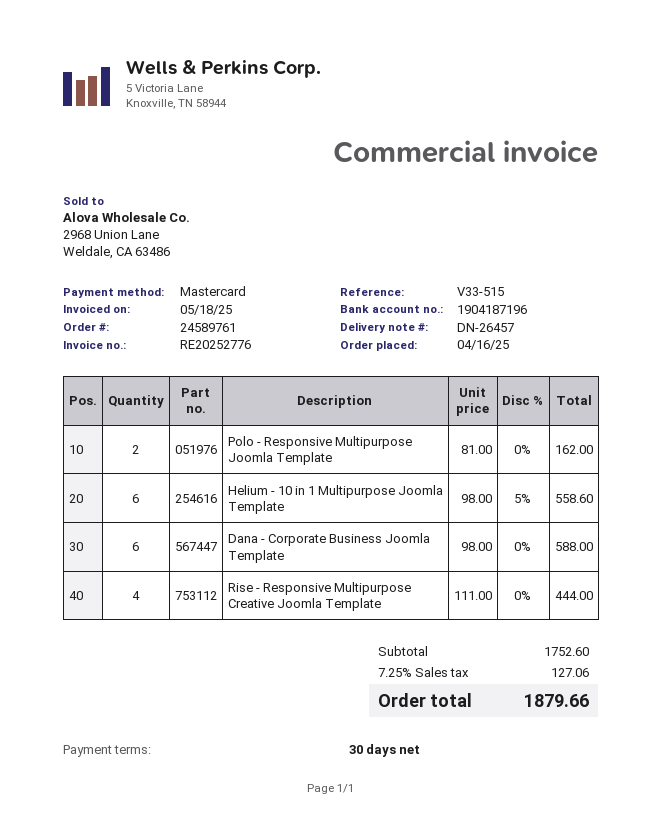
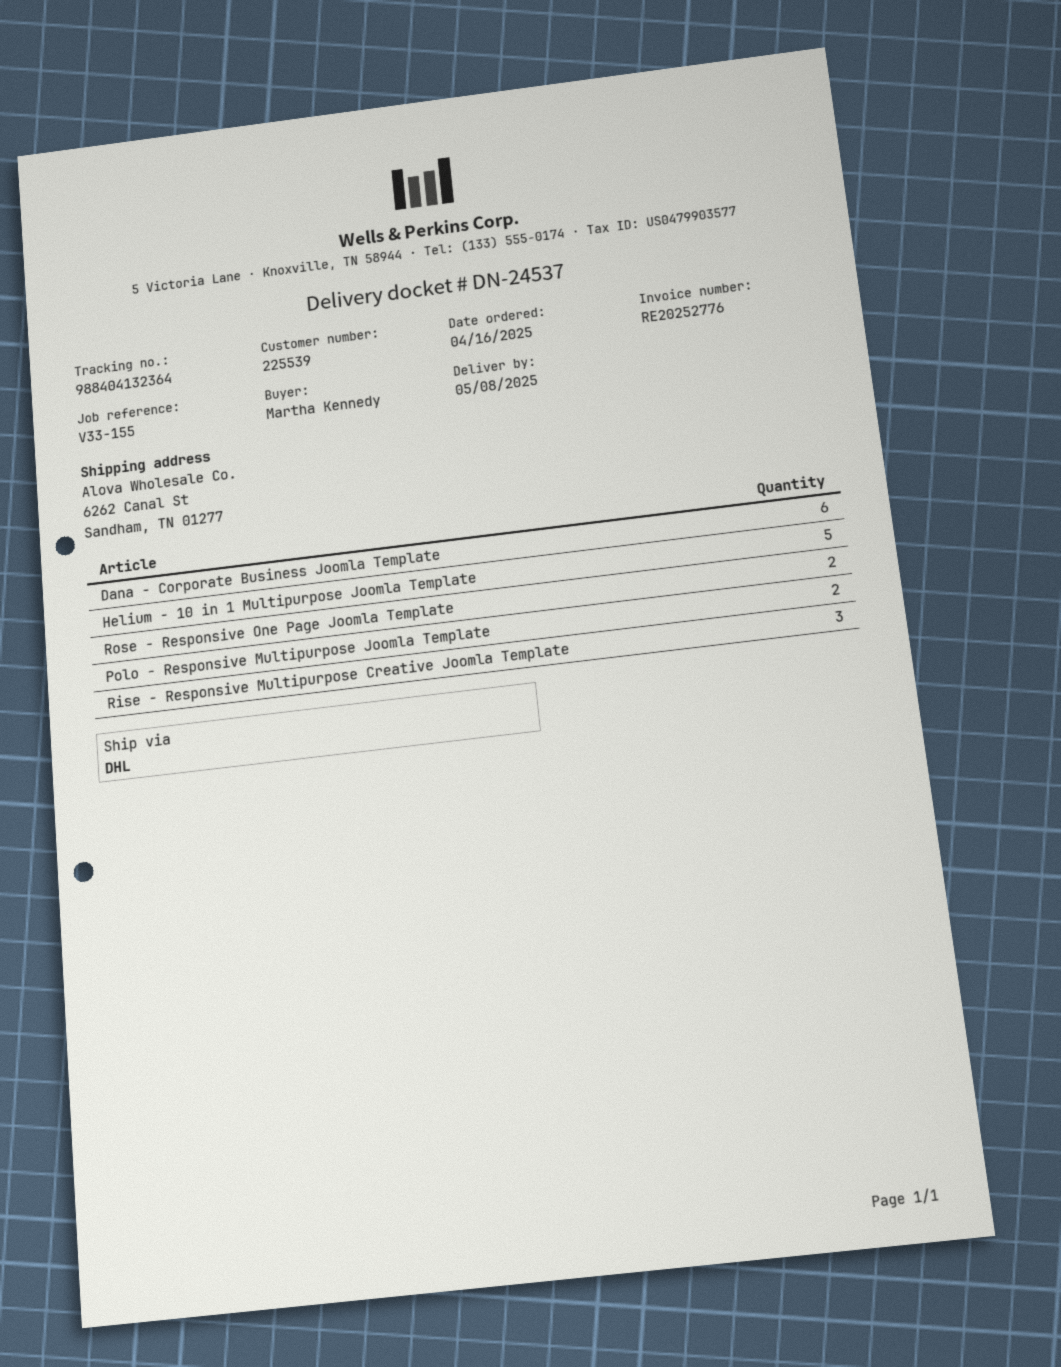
delivery note number: DN-26457 -> DN-24537
reference: V33-515 -> V33-155
Helium - 10 in 1 Multipurpose Joomla Template: 6 -> 5
Rise - Responsive Multipurpose Creative Joomla Template: 4 -> 3
Rose - Responsive One Page Joomla Template: none -> 2

